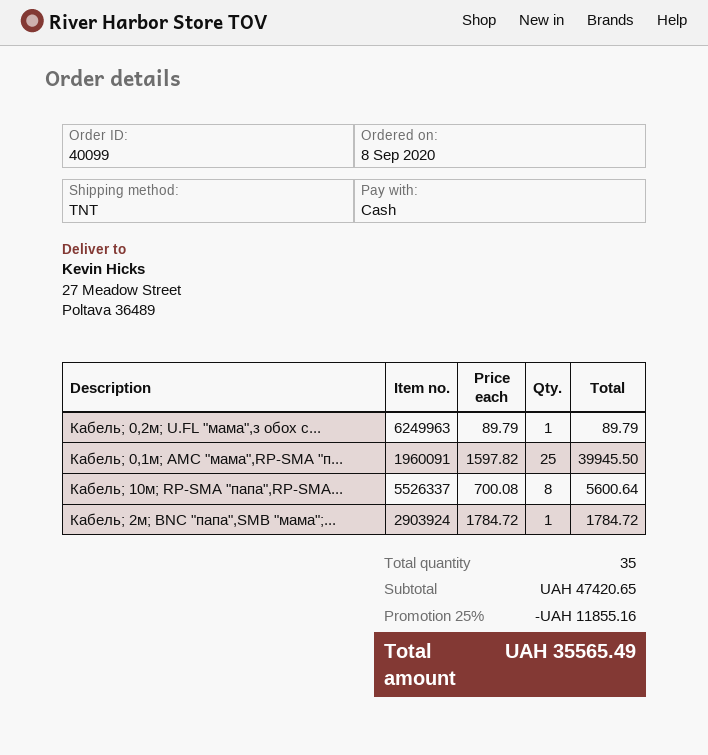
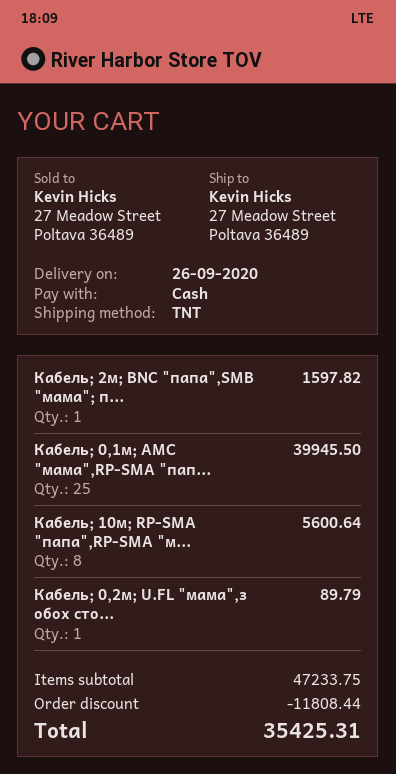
Кабель; 2м; BNC "папа",SMB "мама";...: 1 for 1784.72 -> 1 for 1597.82
subtotal: 47420.65 -> 47233.75
discount: 11855.16 -> 11808.44
total: 35565.49 -> 35425.31

